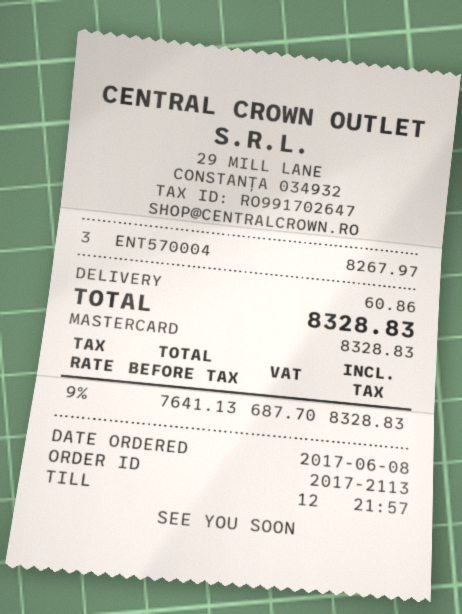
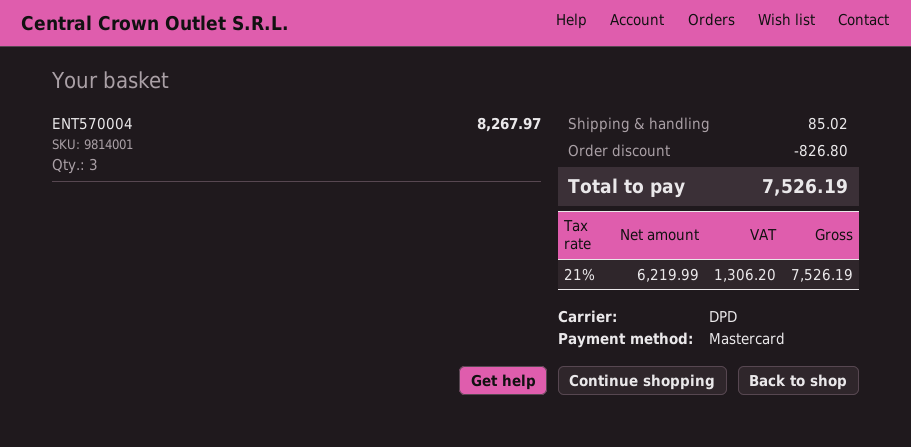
discount: none -> 826.80
shipping: 60.86 -> 85.02
net: 7641.13 -> 6219.99
tax: 9% = 687.70 -> 21% = 1306.20
total: 8328.83 -> 7526.19

